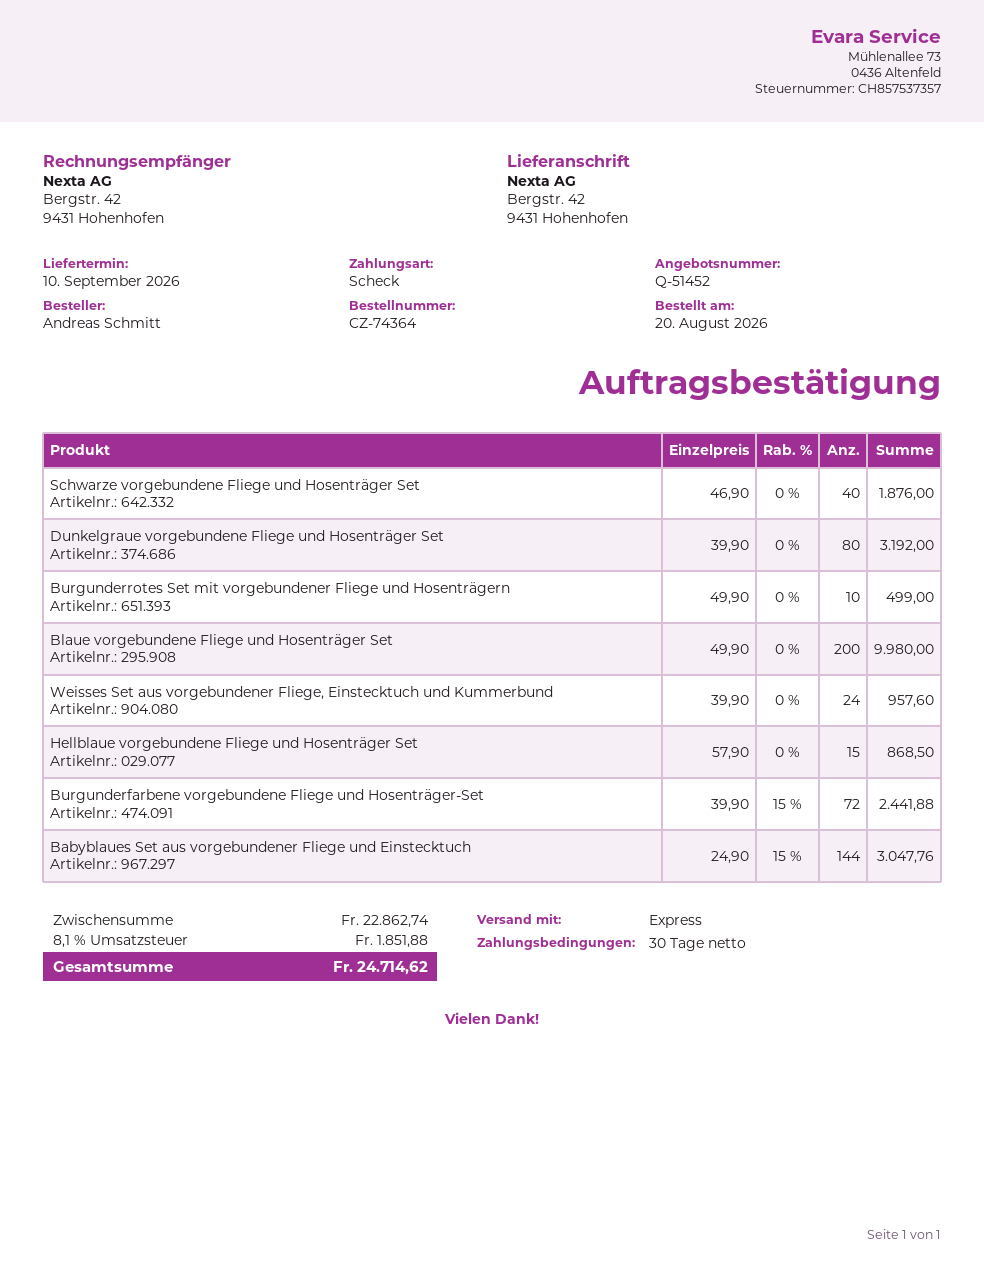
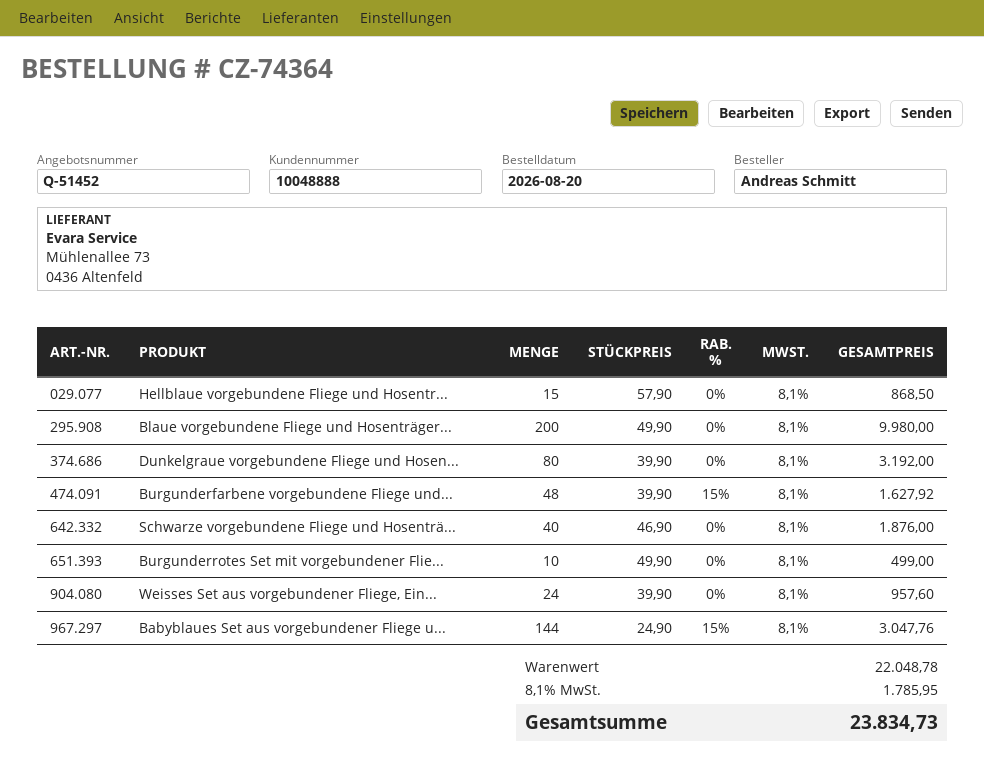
Burgunderfarbene vorgebundene Fliege und Hosenträger-Set: 72 x 39.90 - 15% = 2441.88 -> 48 x 39.90 - 15% = 1627.92
subtotal: 22862.74 -> 22048.78
tax: 8.1% = 1851.88 -> 8.1% = 1785.95
total: 24714.62 -> 23834.73

